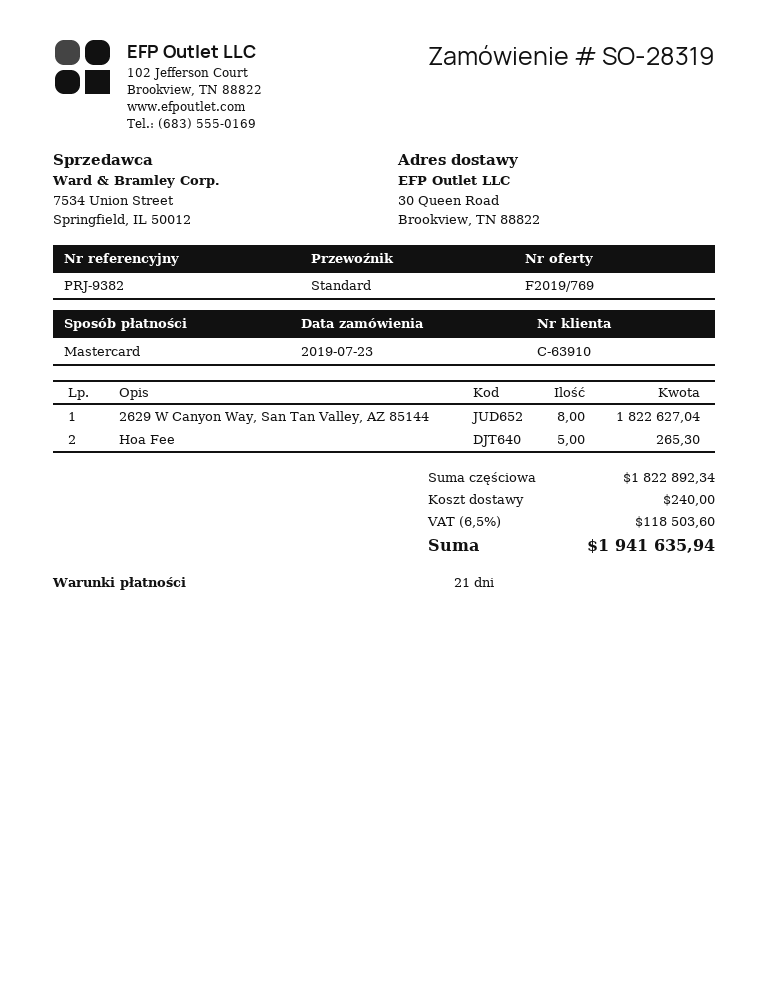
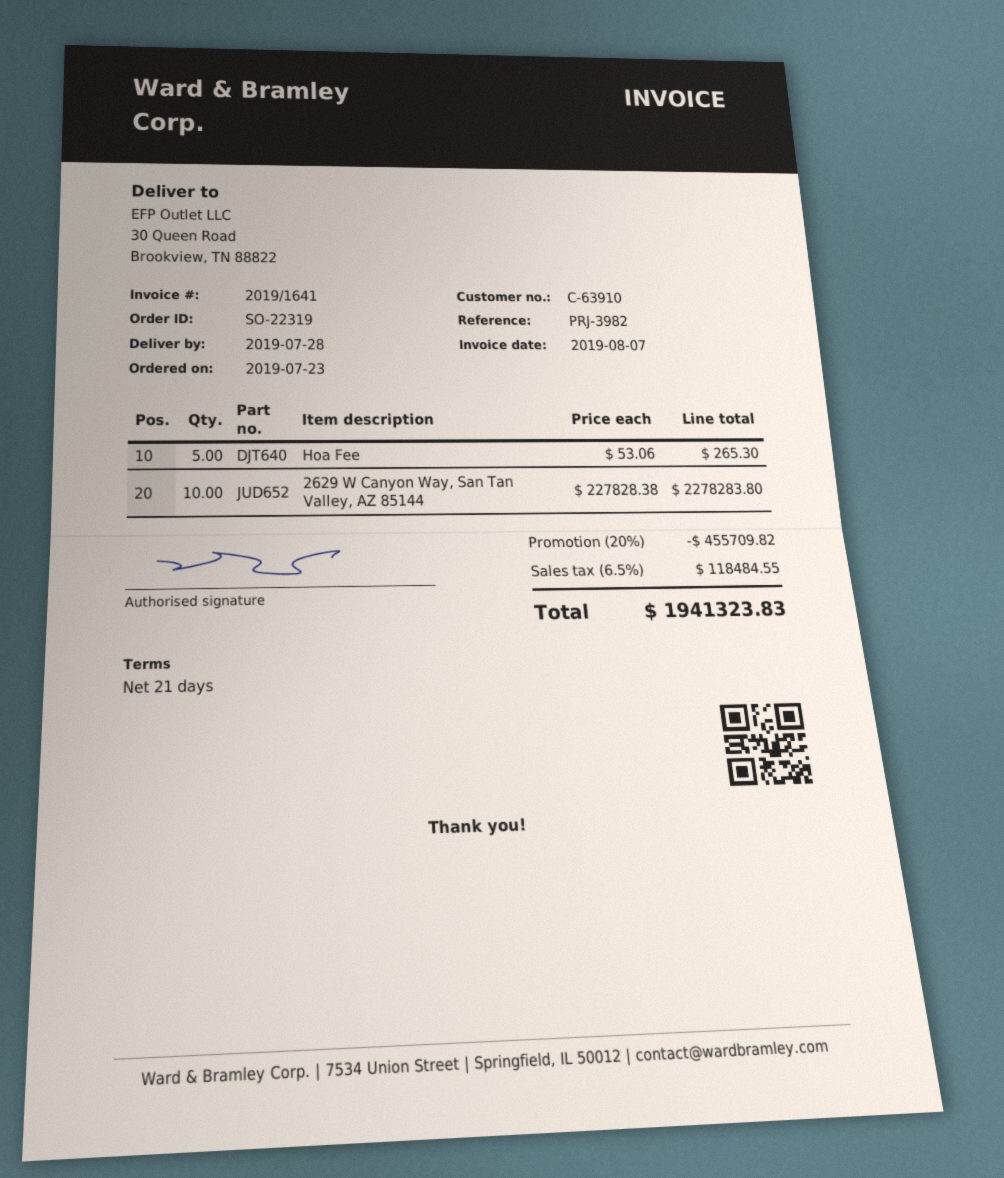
order number: SO-28319 -> SO-22319
reference: PRJ-9382 -> PRJ-3982
2629 W Canyon Way, San Tan Valley, AZ 85144: 8 for 1822627.04 -> 10 for 2278283.80
discount: none -> 20% = 455709.82
shipping: 240.00 -> none
tax: 6.5% = 118503.60 -> 6.5% = 118484.55
total: 1941635.94 -> 1941323.83

